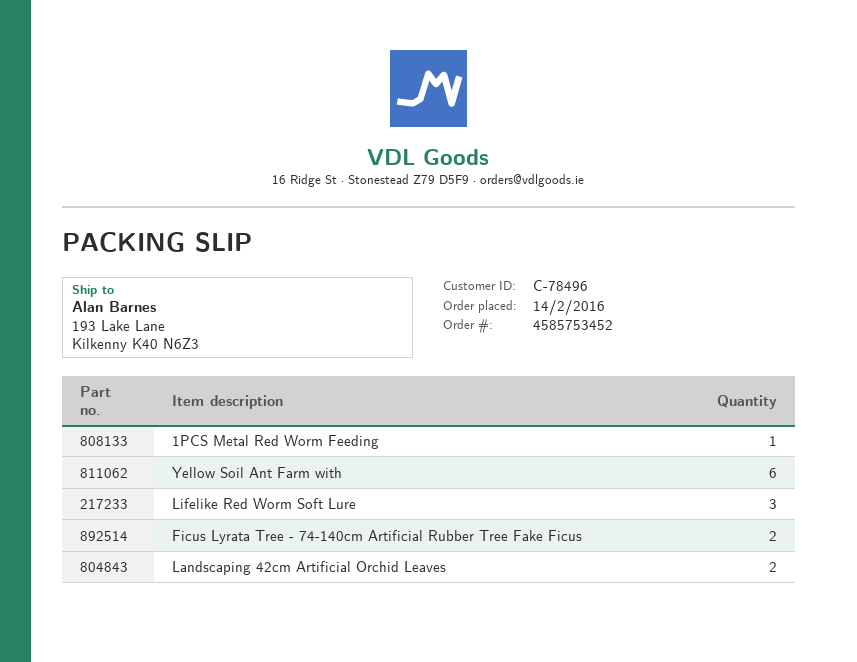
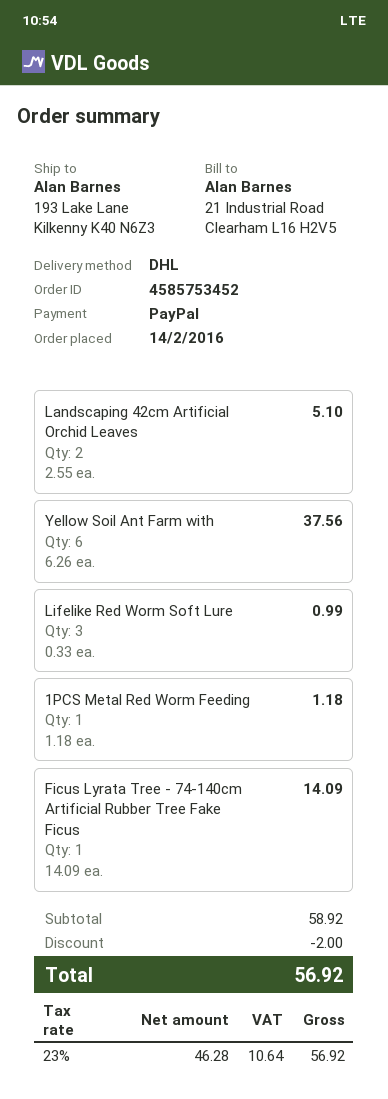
Ficus Lyrata Tree - 74-140cm Artificial Rubber Tree Fake Ficus: 2 -> 1

